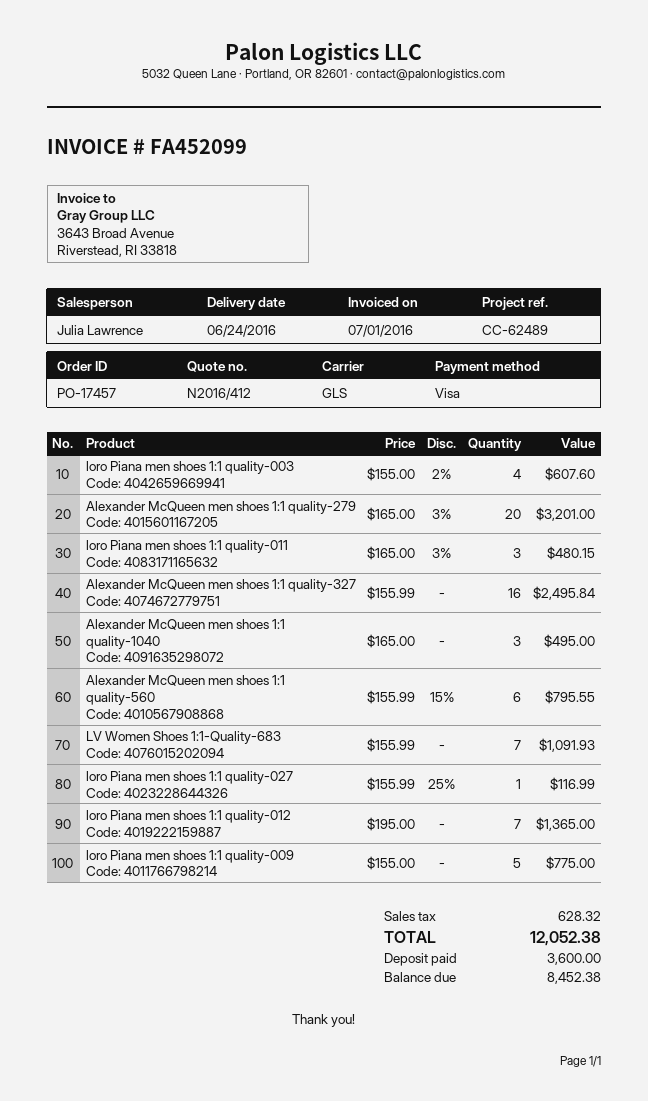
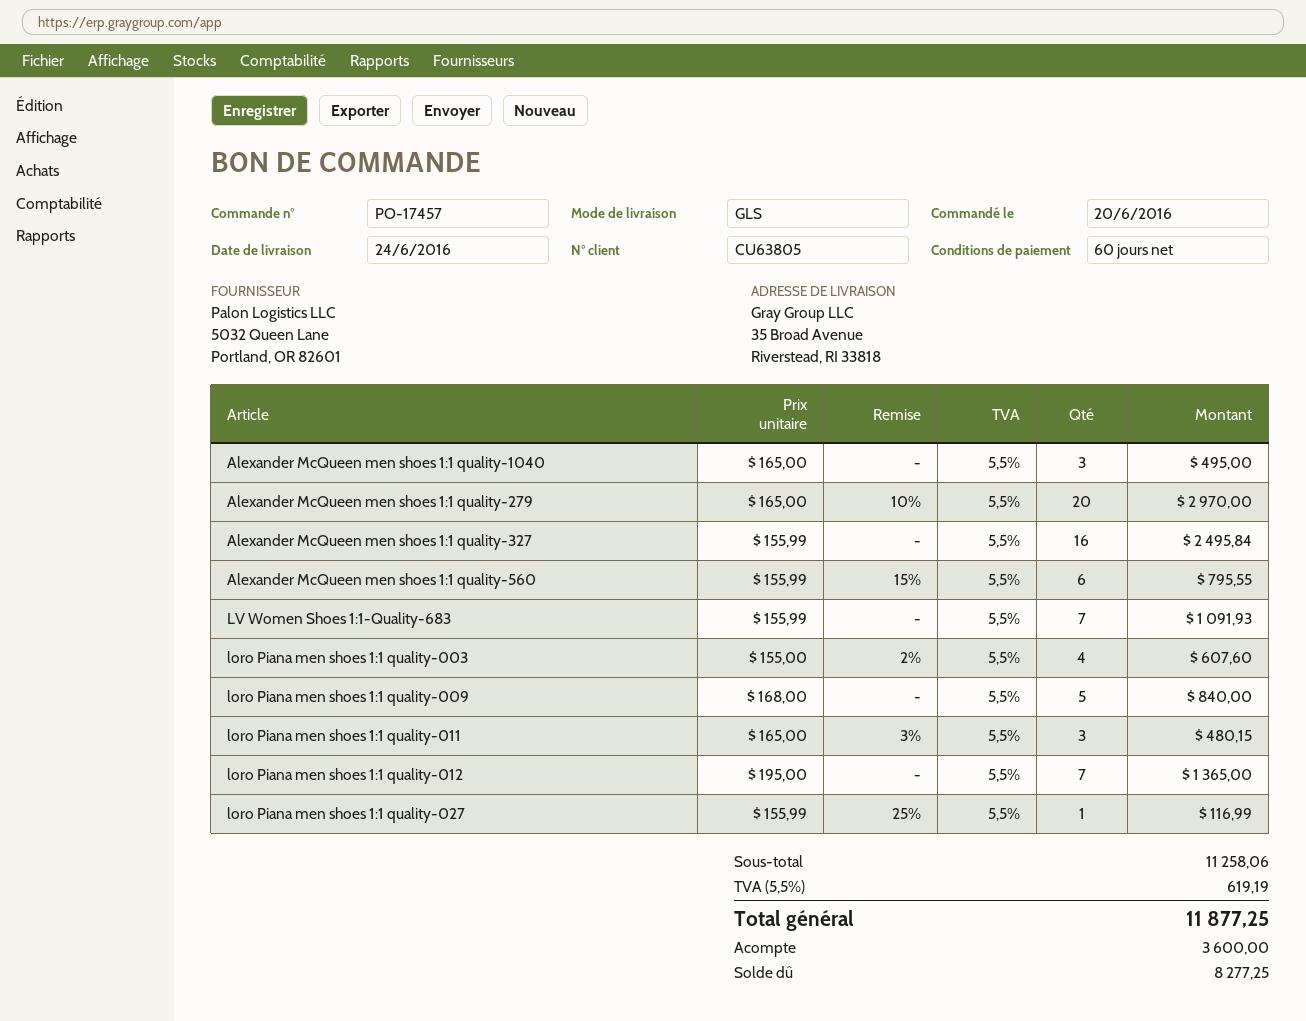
Alexander McQueen men shoes 1:1 quality-279: 20 x 165.00 - 3% = 3201.00 -> 20 x 165.00 - 10% = 2970.00
loro Piana men shoes 1:1 quality-009: 5 x 155.00 = 775.00 -> 5 x 168.00 = 840.00
tax: 628.32 -> 619.19
total: 12052.38 -> 11877.25
balance: 8452.38 -> 8277.25

